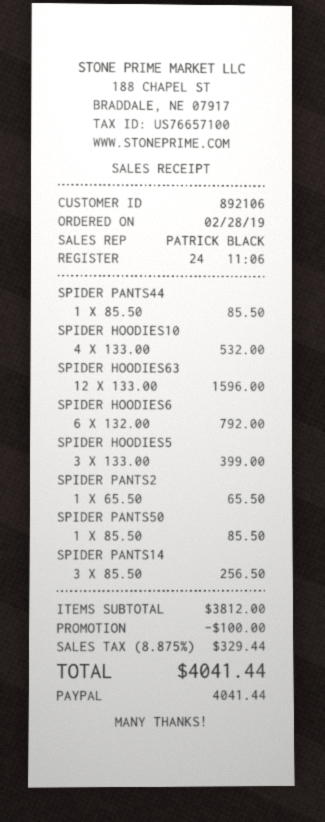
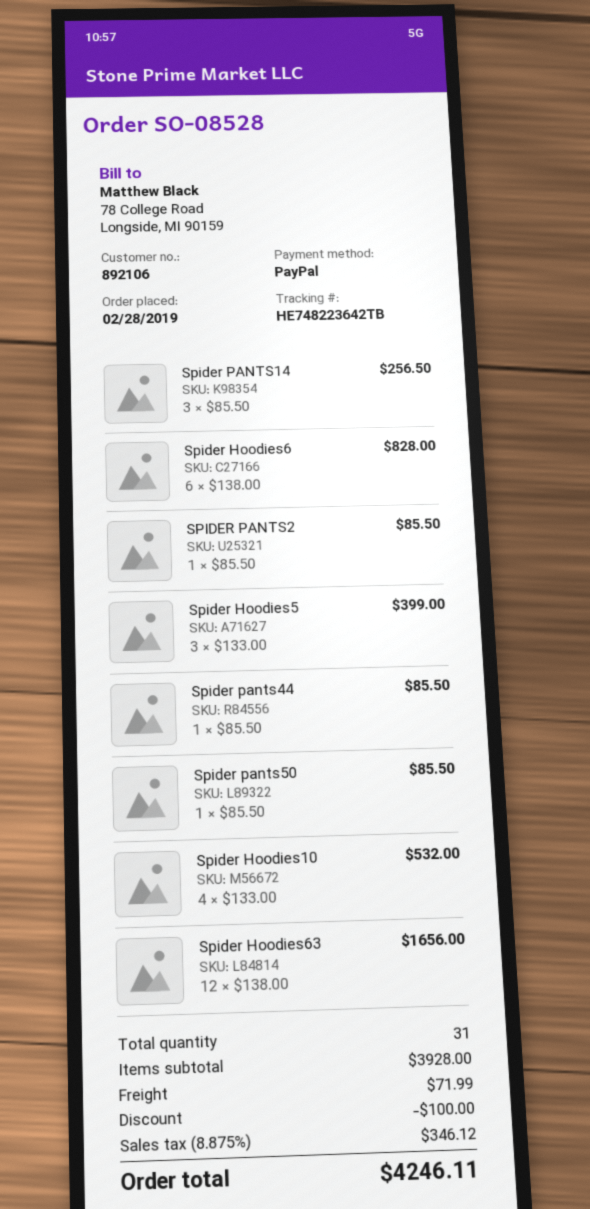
SPIDER HOODIES63: 12 x 133.00 = 1596.00 -> 12 x 138.00 = 1656.00
SPIDER HOODIES6: 6 x 132.00 = 792.00 -> 6 x 138.00 = 828.00
SPIDER PANTS2: 1 x 65.50 = 65.50 -> 1 x 85.50 = 85.50
subtotal: 3812.00 -> 3928.00
shipping: none -> 71.99
tax: 8.875% = 329.44 -> 8.875% = 346.12
total: 4041.44 -> 4246.11

